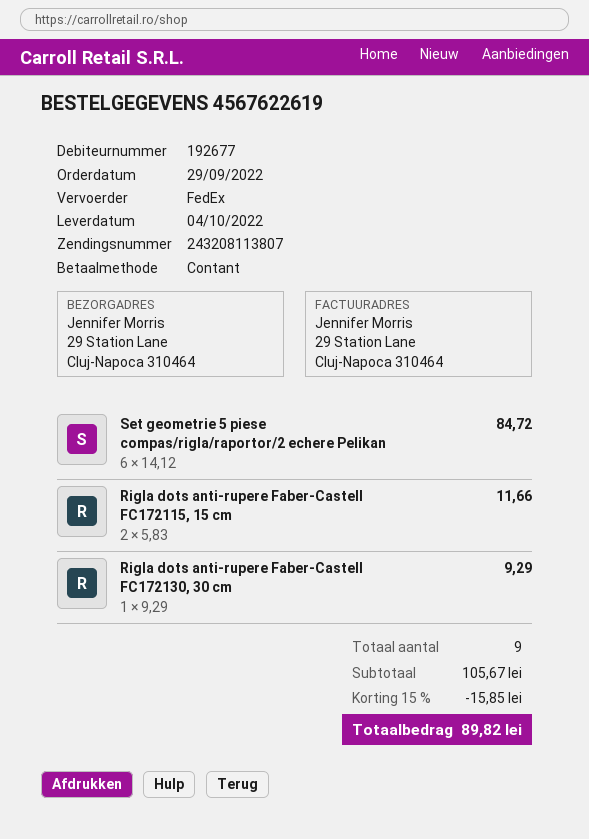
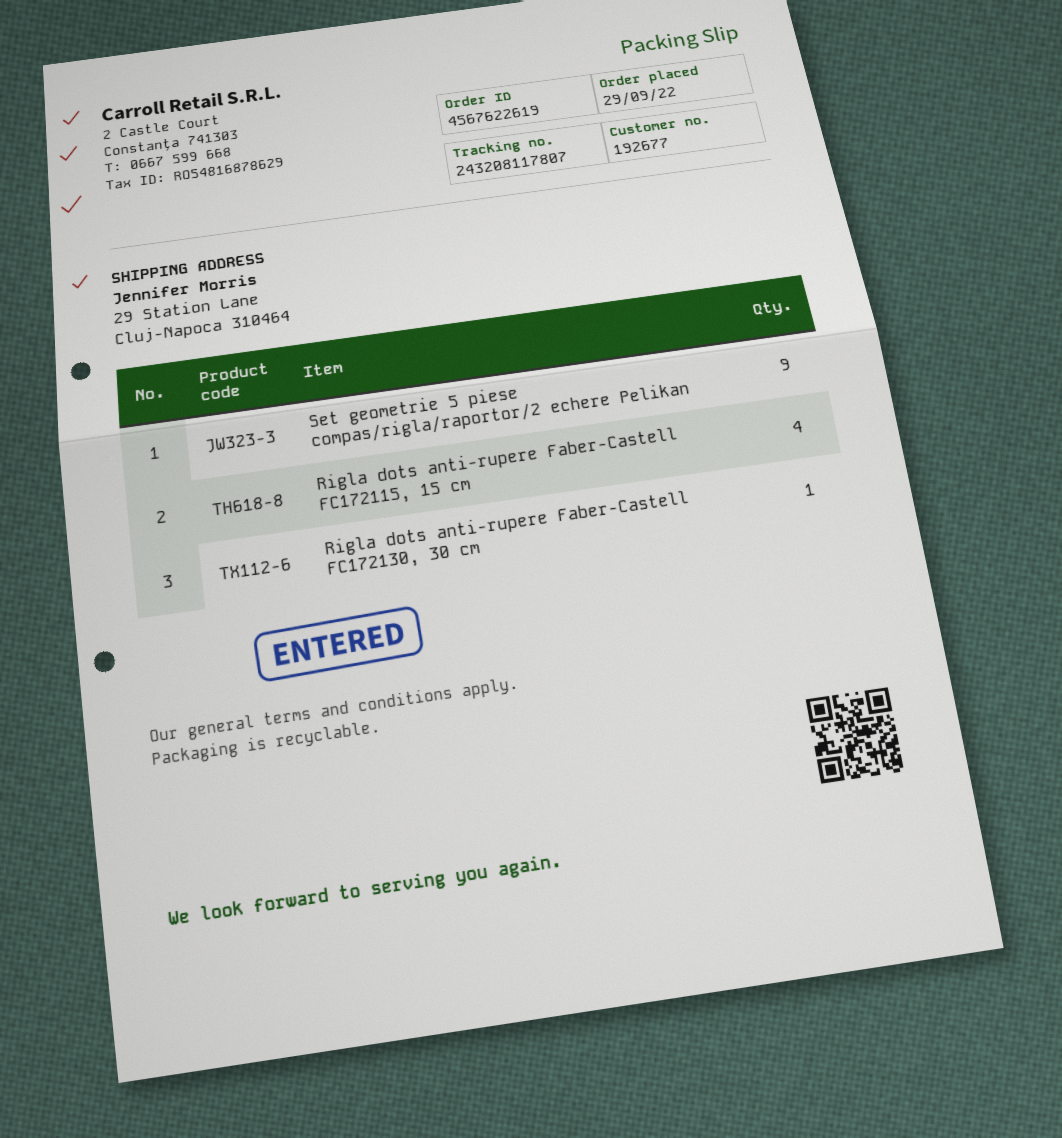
tracking number: 243208113807 -> 243208117807
Set geometrie 5 piese compas/rigla/raportor/2 echere Pelikan: 6 -> 9
Rigla dots anti-rupere Faber-Castell FC172115, 15 cm: 2 -> 4

